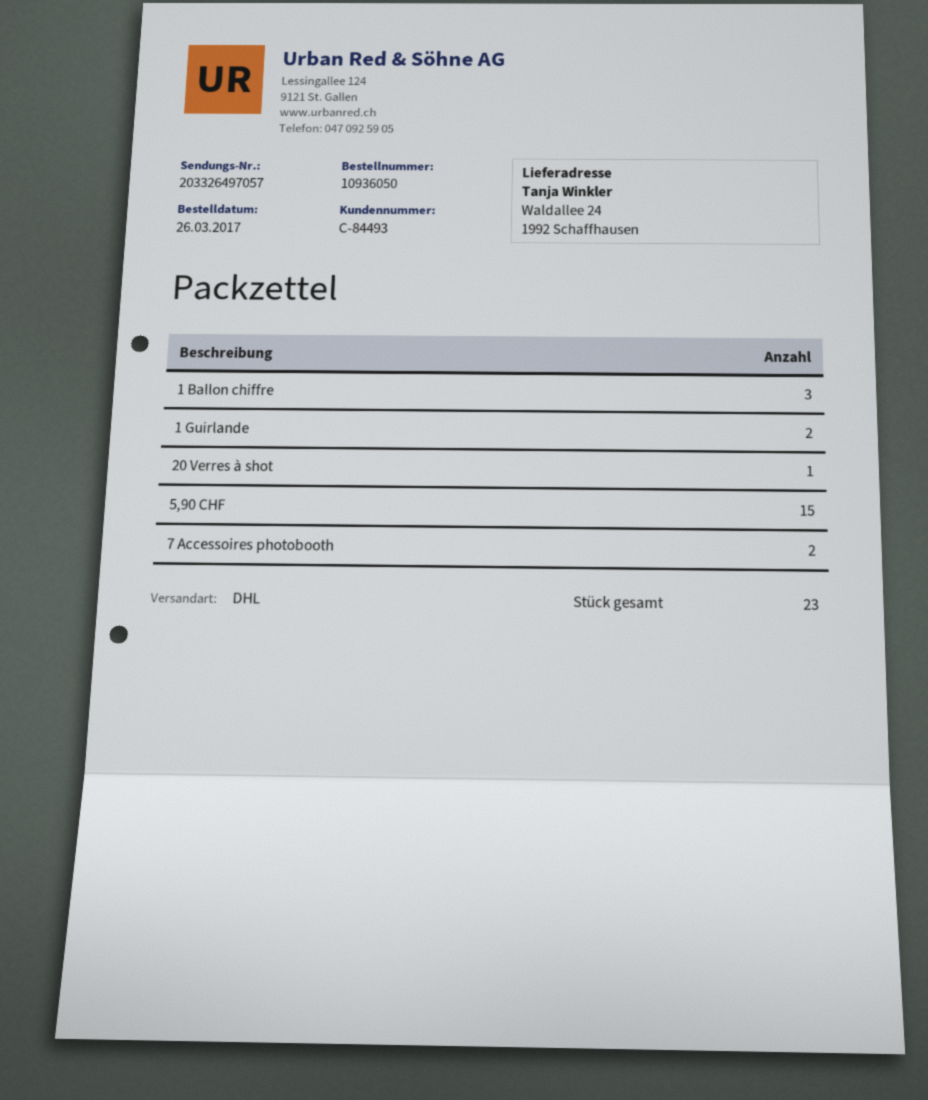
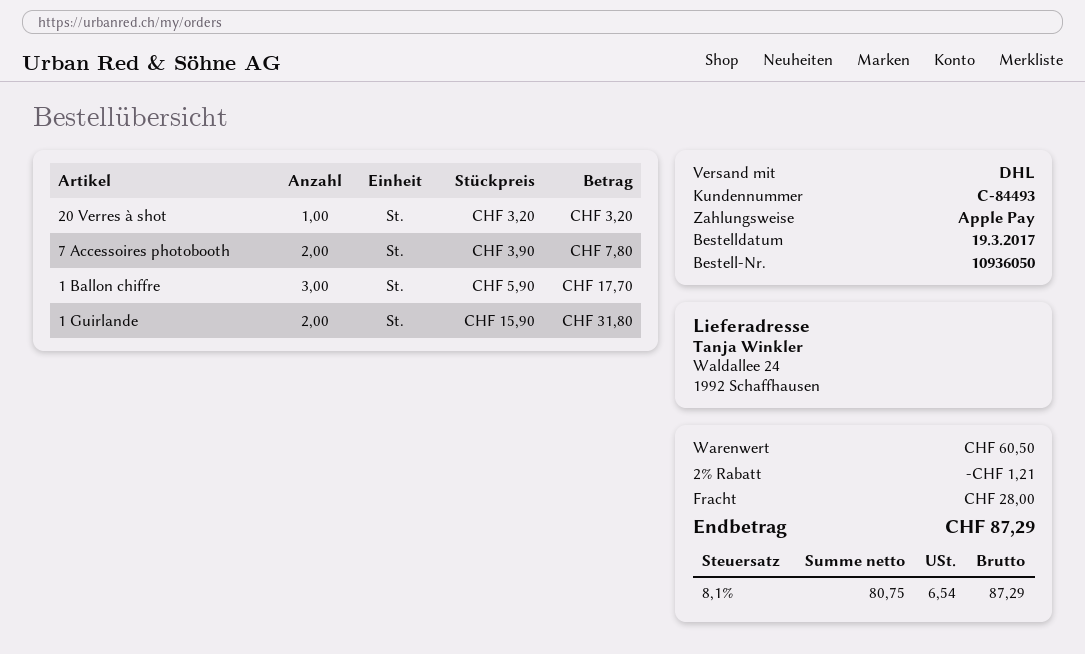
order date: 2017-03-26 -> 2017-03-19
5,90 CHF: 15 -> none

